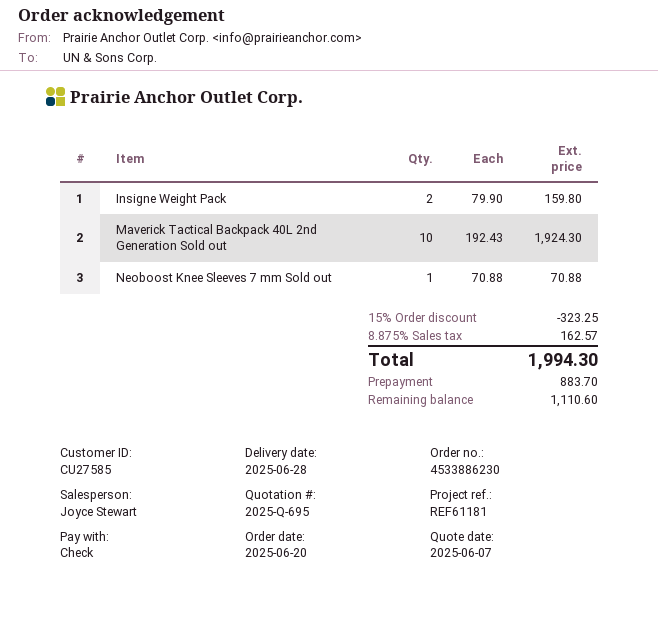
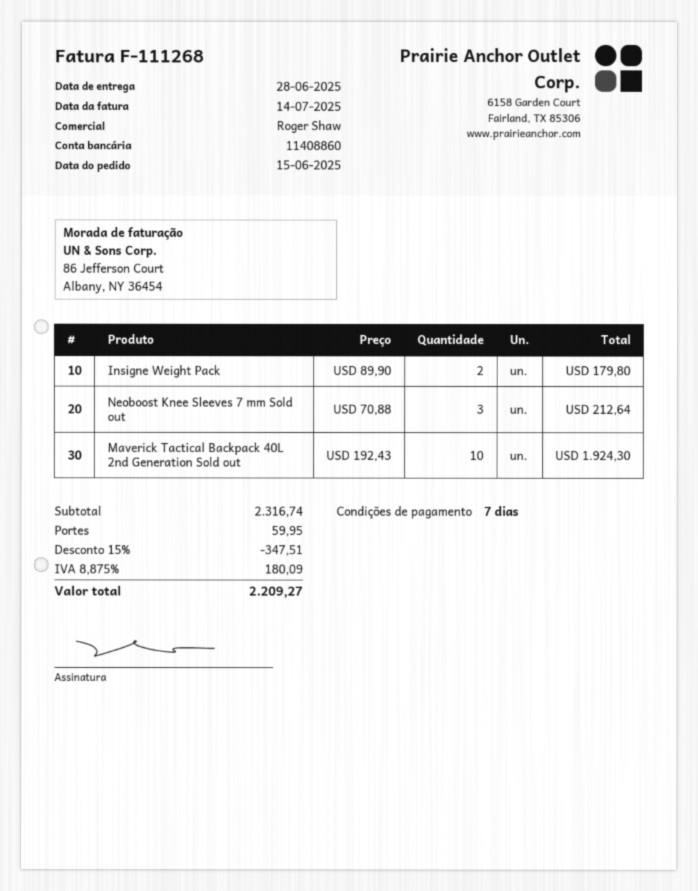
order date: 2025-06-20 -> 2025-06-15
sales rep: Joyce Stewart -> Roger Shaw
Insigne Weight Pack: 2 x 79.90 = 159.80 -> 2 x 89.90 = 179.80
Neoboost Knee Sleeves 7 mm Sold out: 1 x 70.88 = 70.88 -> 3 x 70.88 = 212.64
discount: 15% = 323.25 -> 15% = 347.51
shipping: none -> 59.95
tax: 8.875% = 162.57 -> 8.875% = 180.09
total: 1994.30 -> 2209.27

